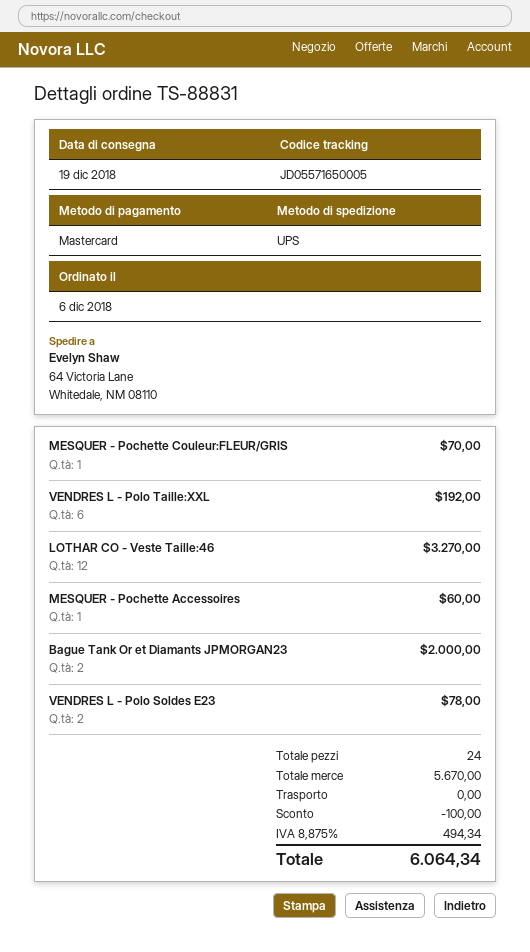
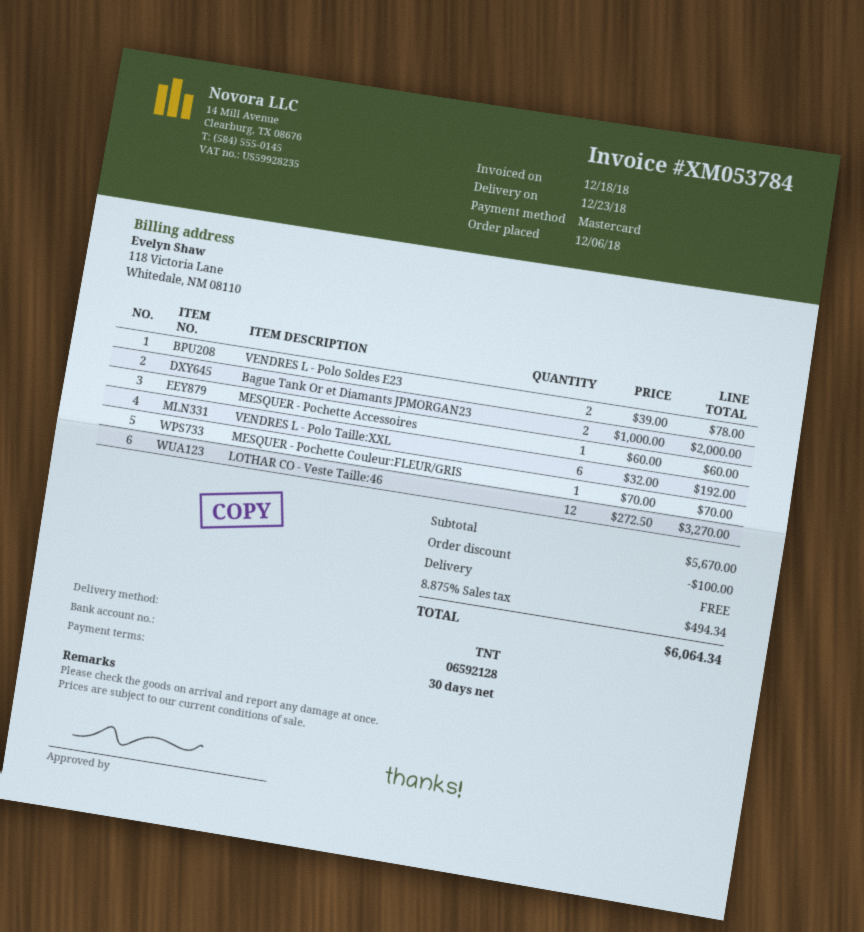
delivery date: 2018-12-19 -> 2018-12-23
shipping method: UPS -> TNT

